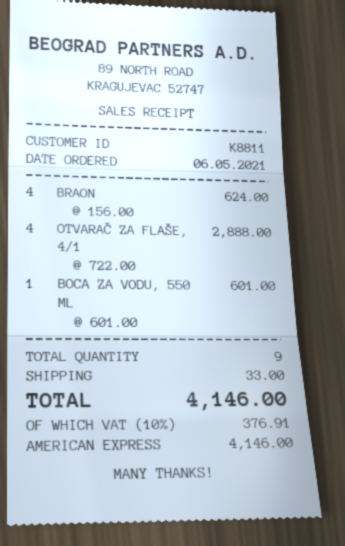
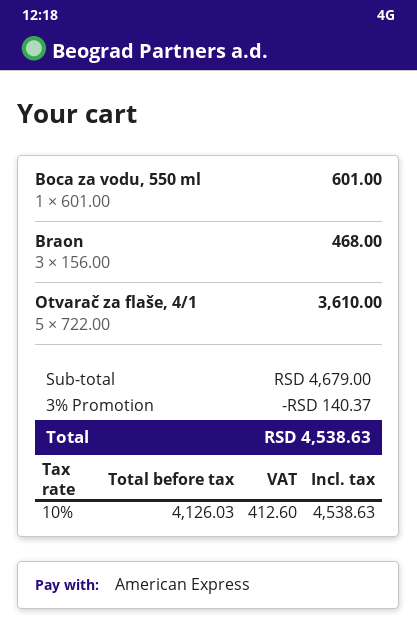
BRAON: 4 x 156.00 = 624.00 -> 3 x 156.00 = 468.00
OTVARAČ ZA FLAŠE, 4/1: 4 x 722.00 = 2888.00 -> 5 x 722.00 = 3610.00
discount: none -> 3% = 140.37
shipping: 33.00 -> none
tax: 10% = 376.91 -> 10% = 412.60
total: 4146.00 -> 4538.63

